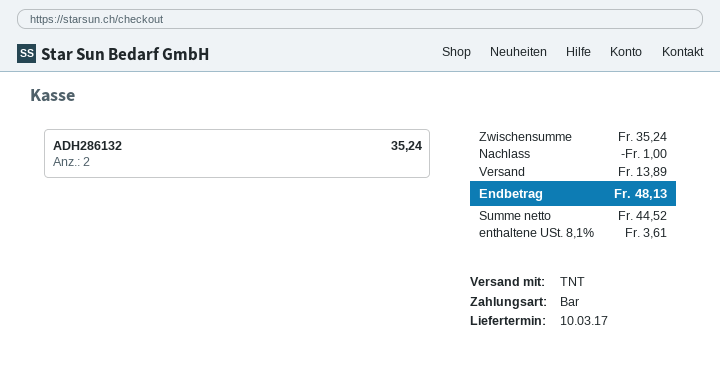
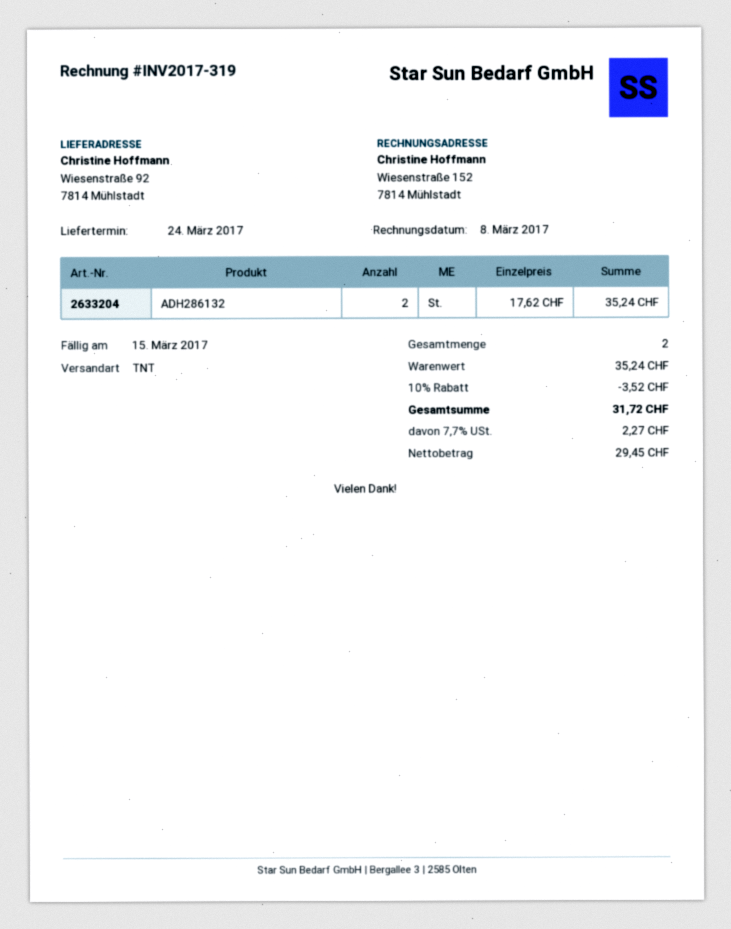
delivery date: 2017-03-10 -> 2017-03-24
discount: 1.00 -> 3.52
shipping: 13.89 -> none
net: 44.52 -> 29.45
tax: 8.1% = 3.61 -> 7.7% = 2.27
total: 48.13 -> 31.72

